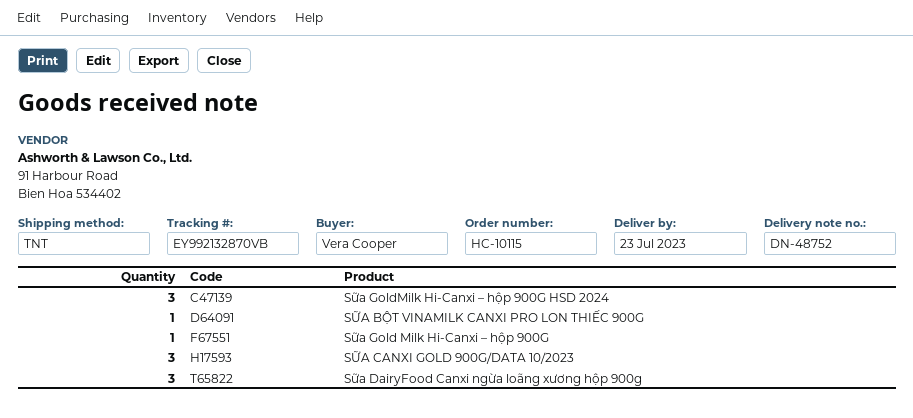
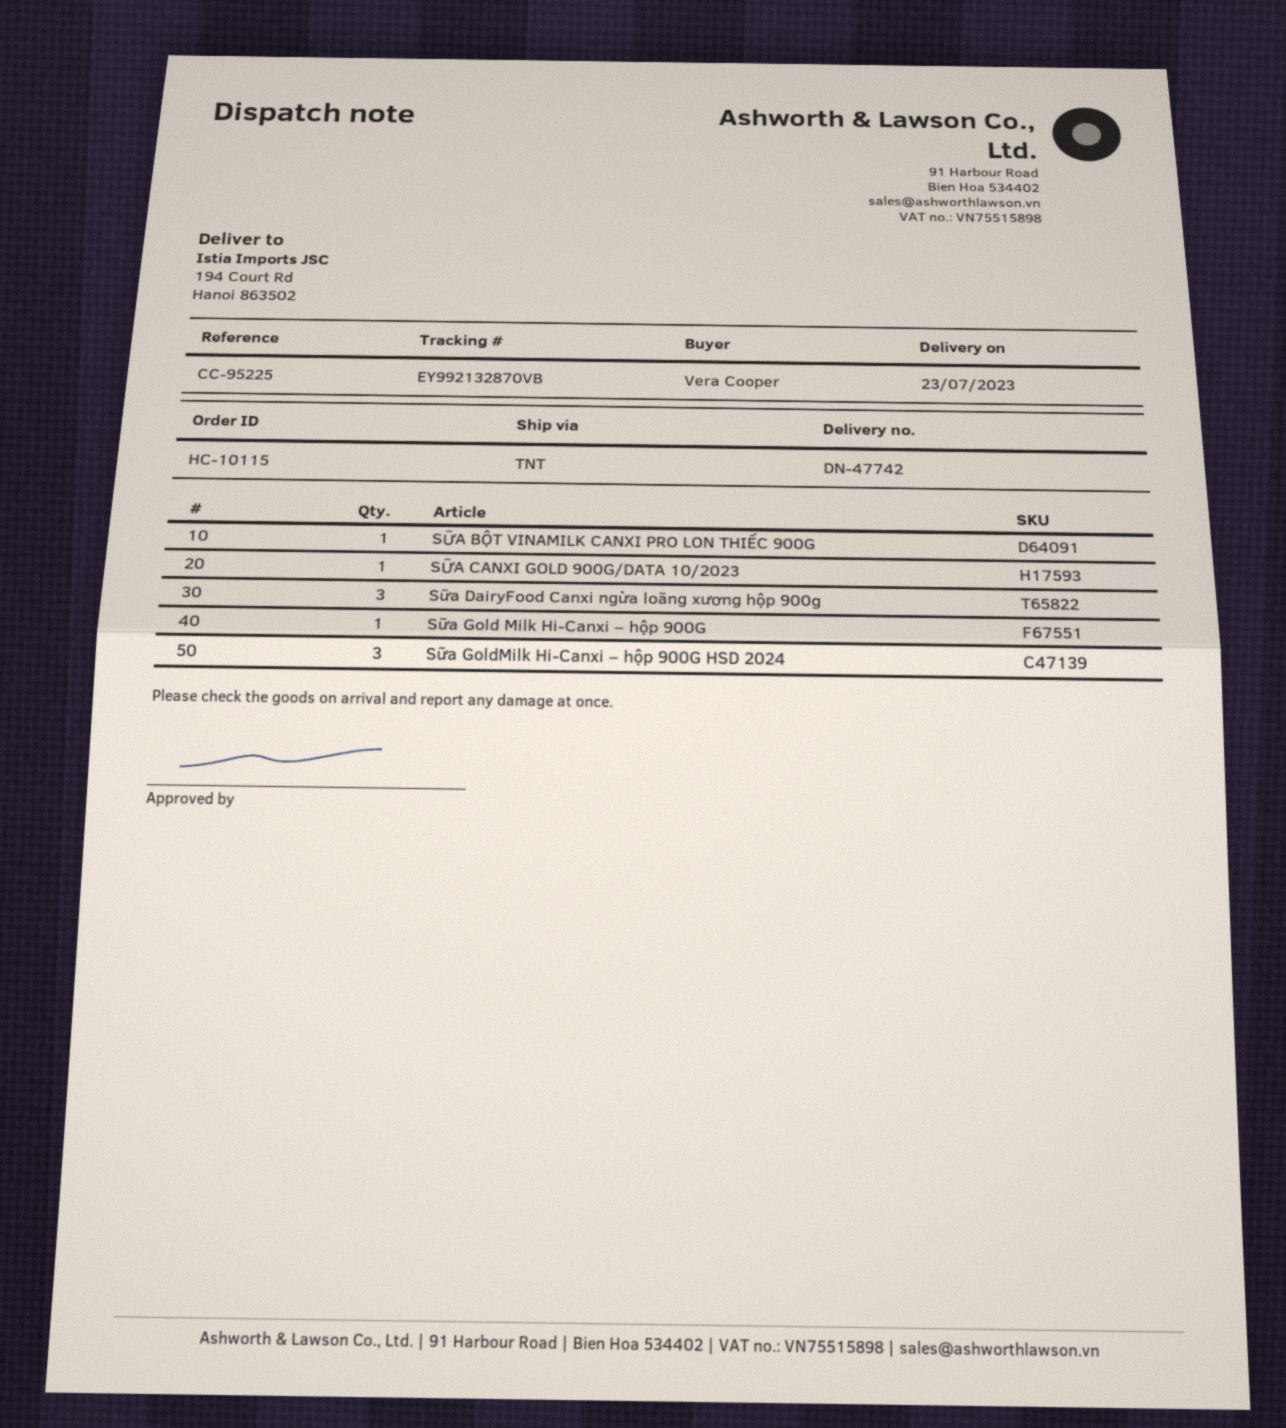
delivery note number: DN-48752 -> DN-47742
SỮA CANXI GOLD 900G/DATA 10/2023: 3 -> 1

